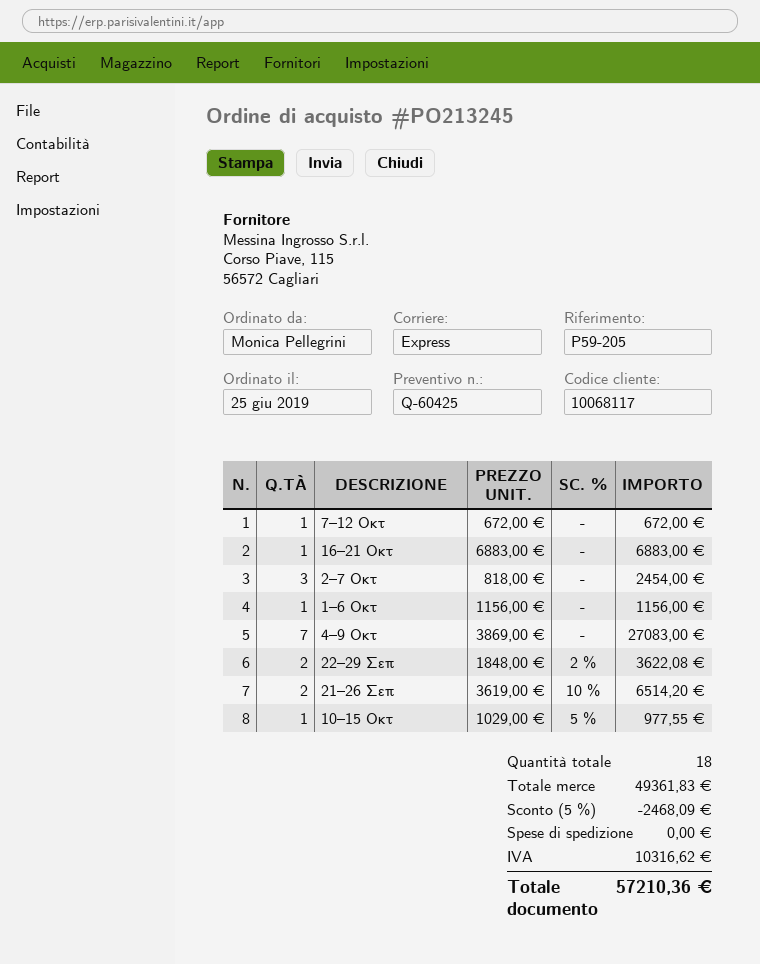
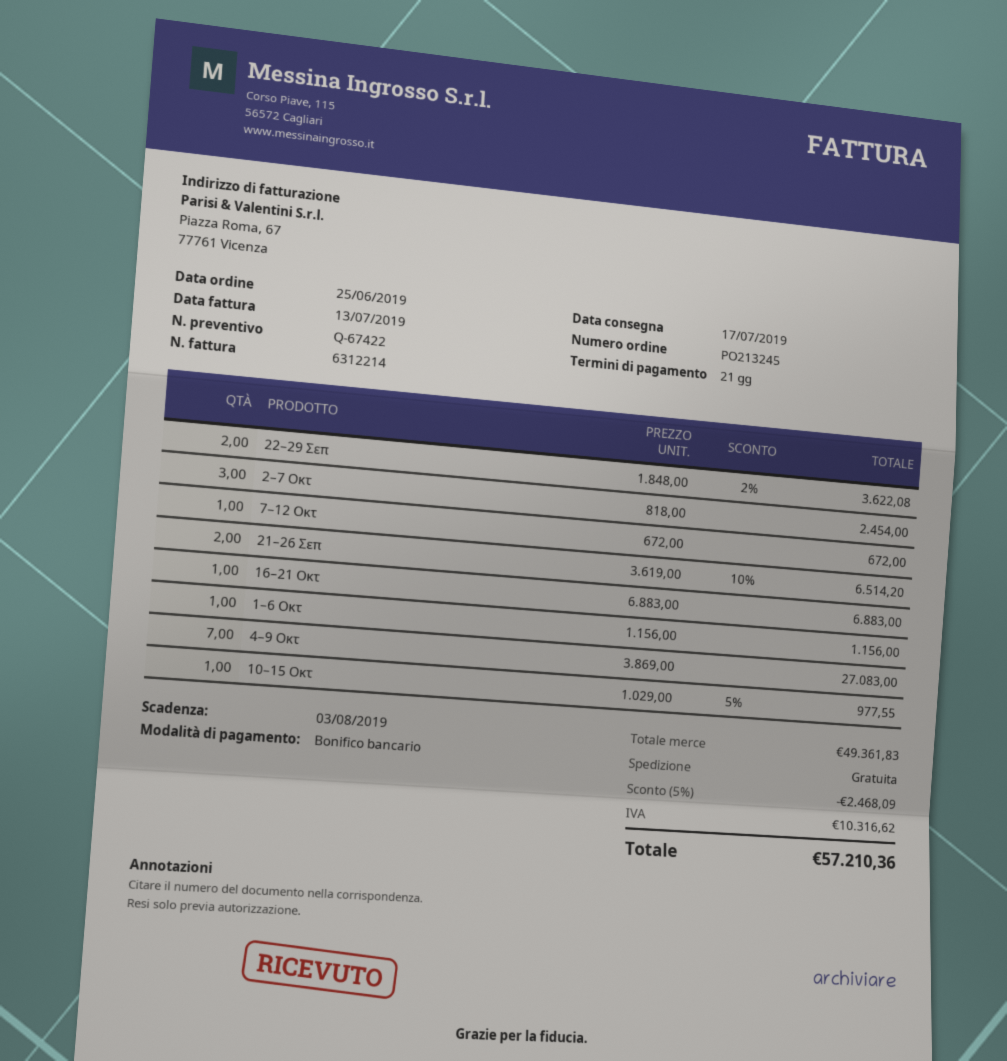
quote number: Q-60425 -> Q-67422

